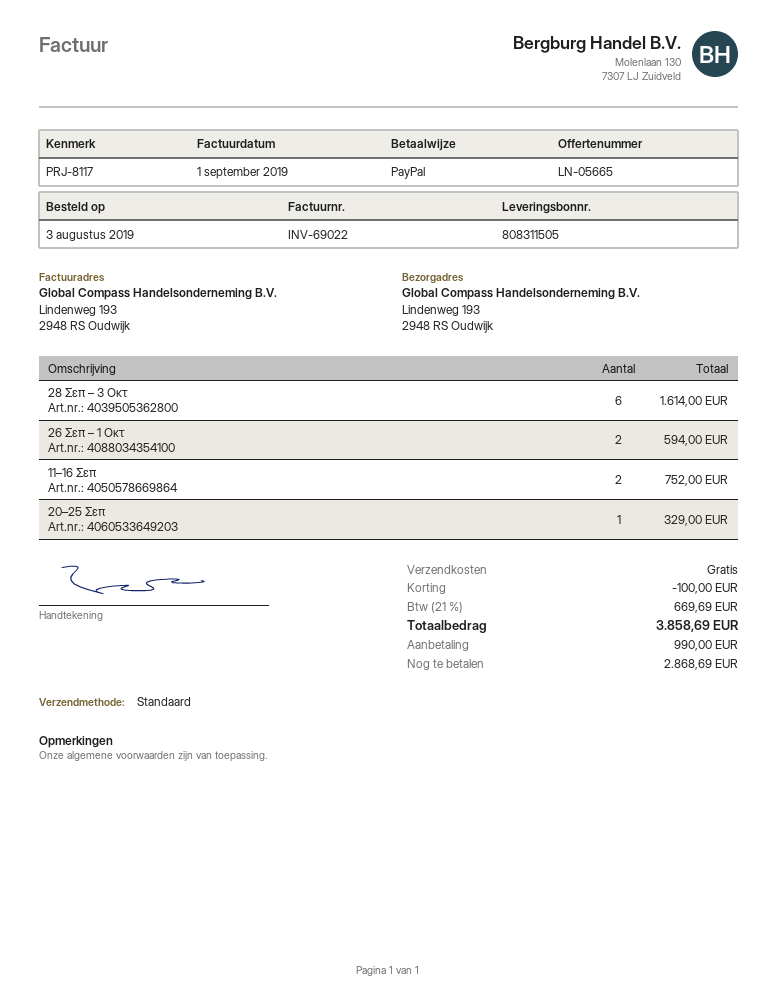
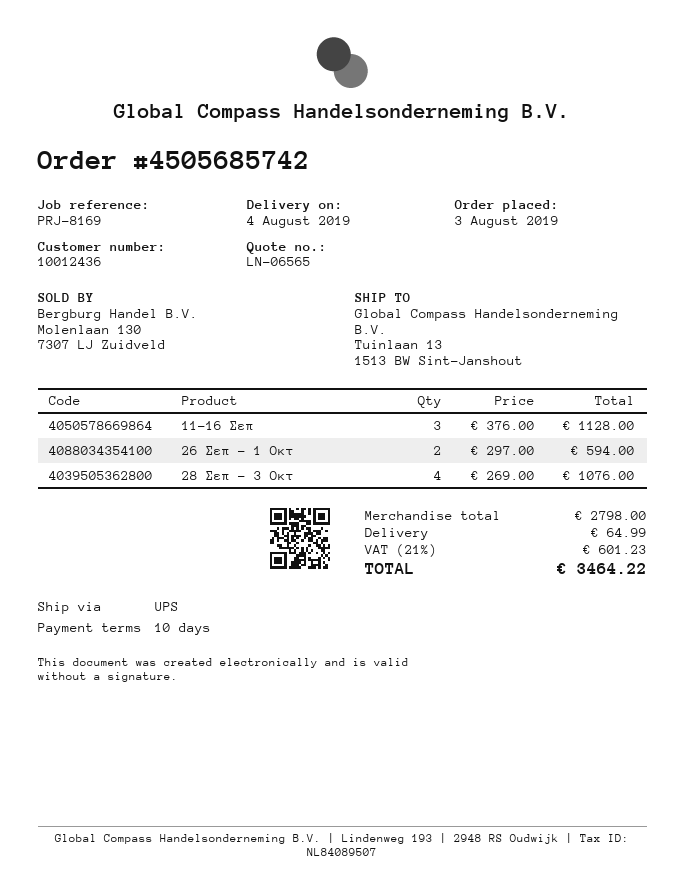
quote number: LN-05665 -> LN-06565
reference: PRJ-8117 -> PRJ-8169
shipping method: standard -> UPS
ship to: Lindenweg 193, 2948 RS Oudwijk -> Tuinlaan 13, 1513 BW Sint-Janshout
28 Σεπ – 3 Οκτ: 6 for 1614.00 -> 4 for 1076.00
11–16 Σεπ: 2 for 752.00 -> 3 for 1128.00
20–25 Σεπ: 1 for 329.00 -> none
discount: 100.00 -> none
shipping: 0.00 -> 64.99
tax: 21% = 669.69 -> 21% = 601.23
total: 3858.69 -> 3464.22

